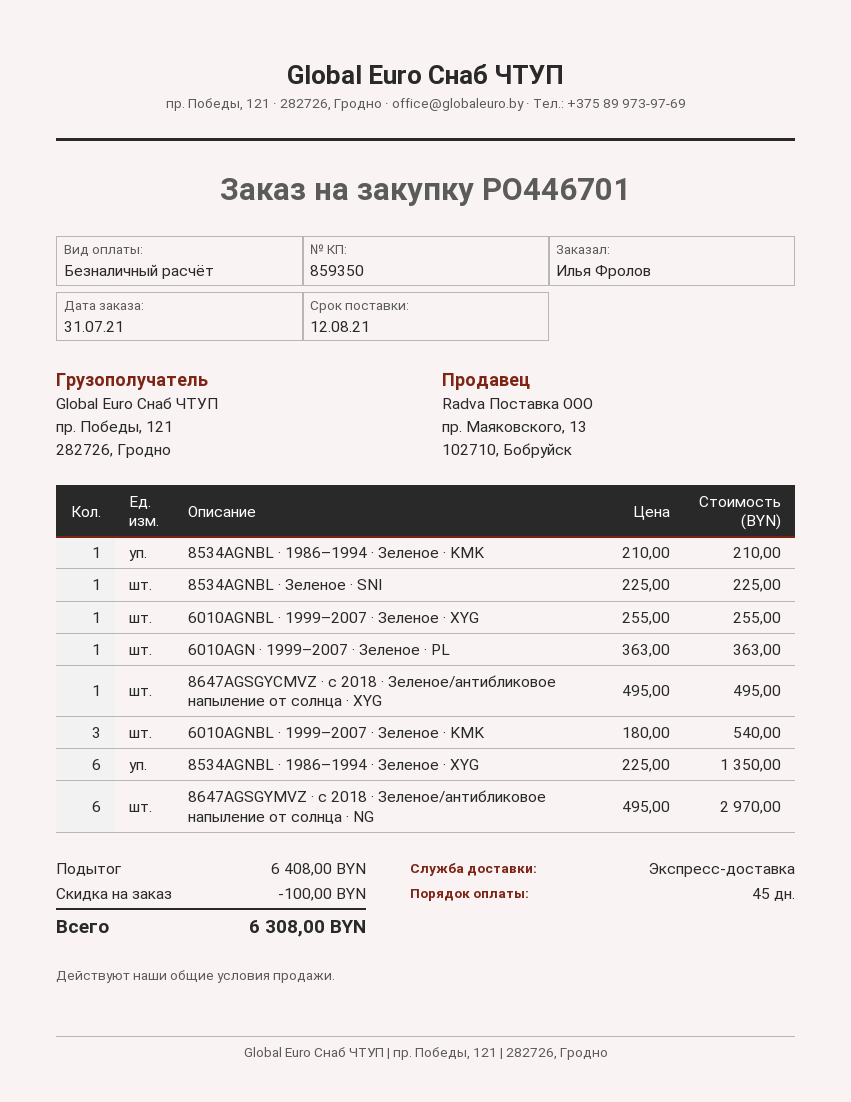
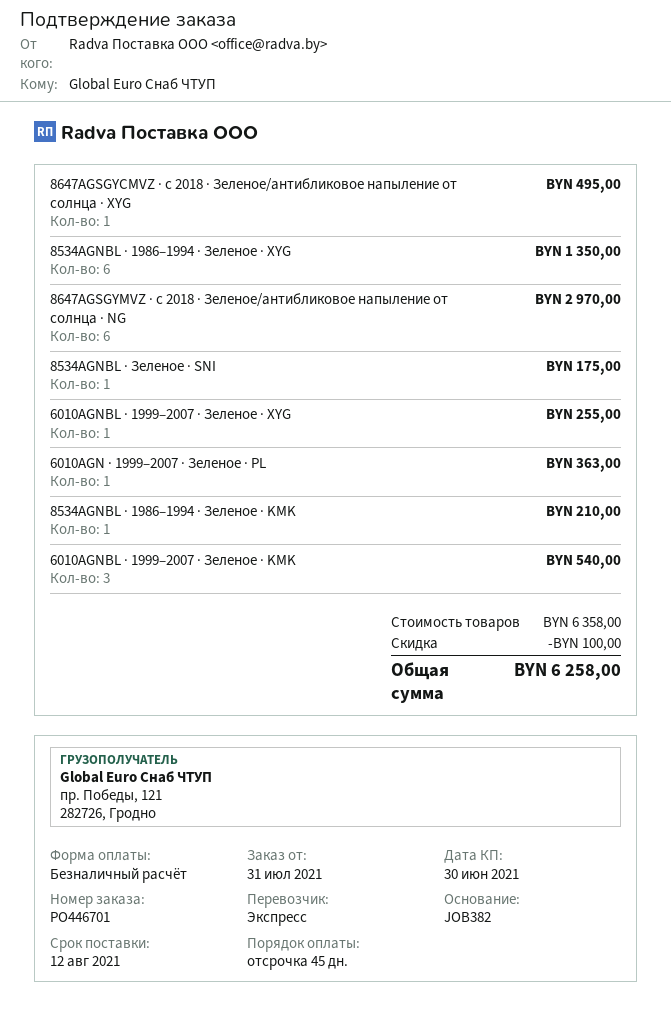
8534AGNBL · Зеленое · SNI: 1 for 225.00 -> 1 for 175.00
subtotal: 6408.00 -> 6358.00
total: 6308.00 -> 6258.00

